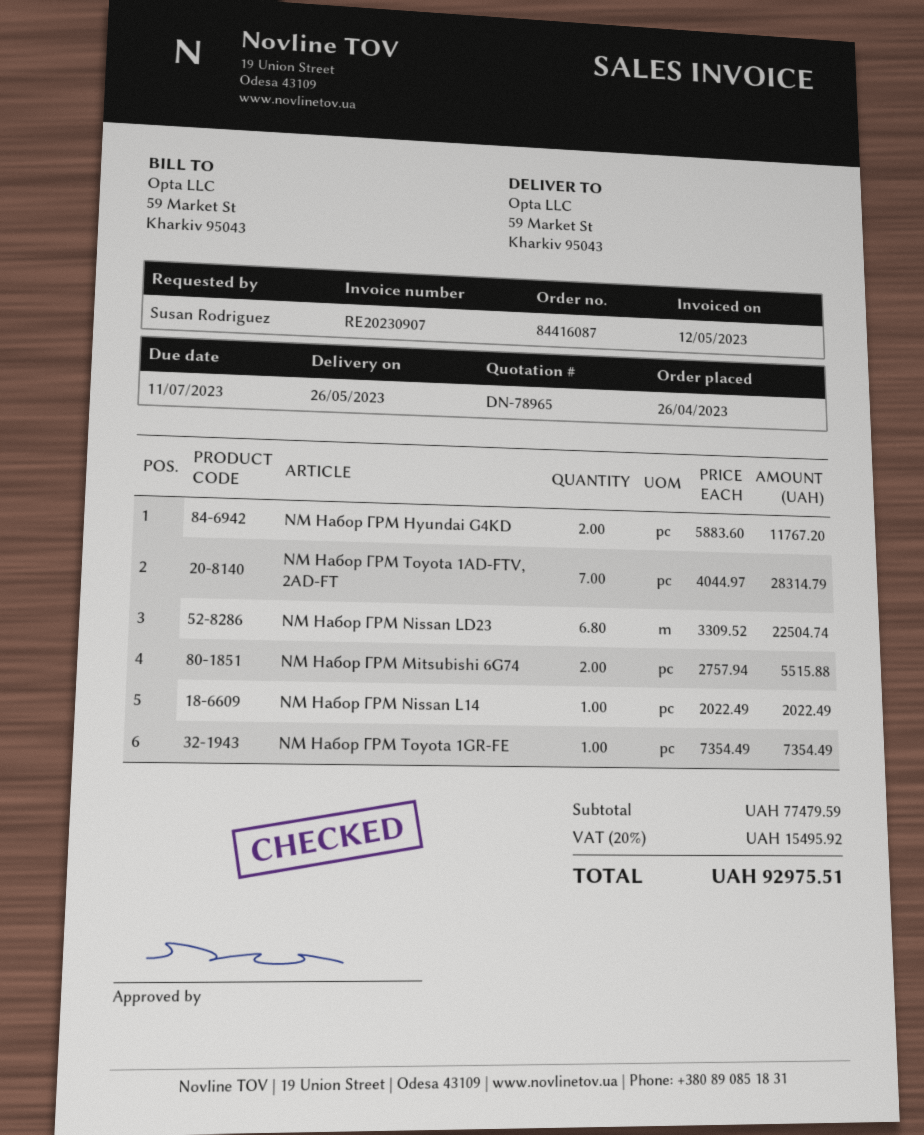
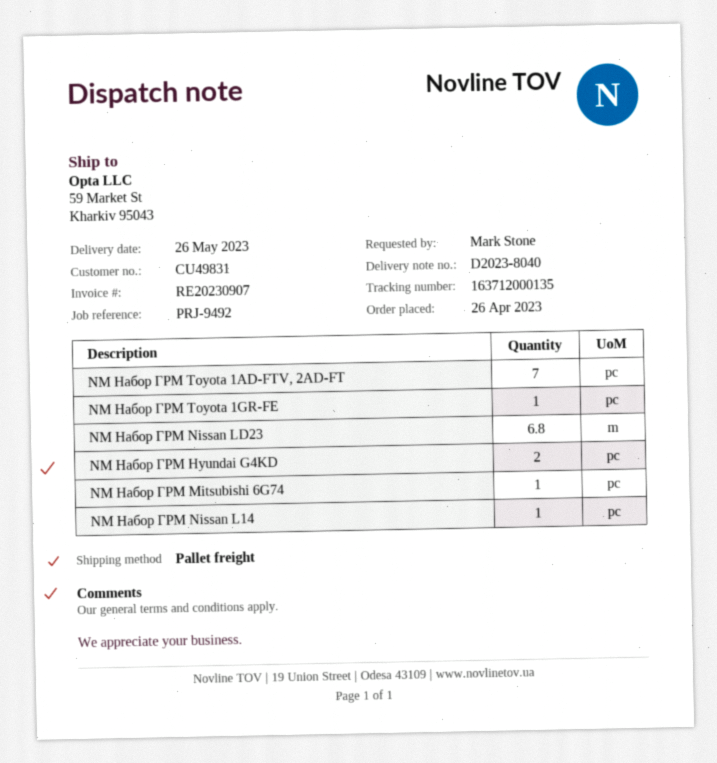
ordered by: Susan Rodriguez -> Mark Stone
NM Набор ГРМ Mitsubishi 6G74: 2 -> 1

